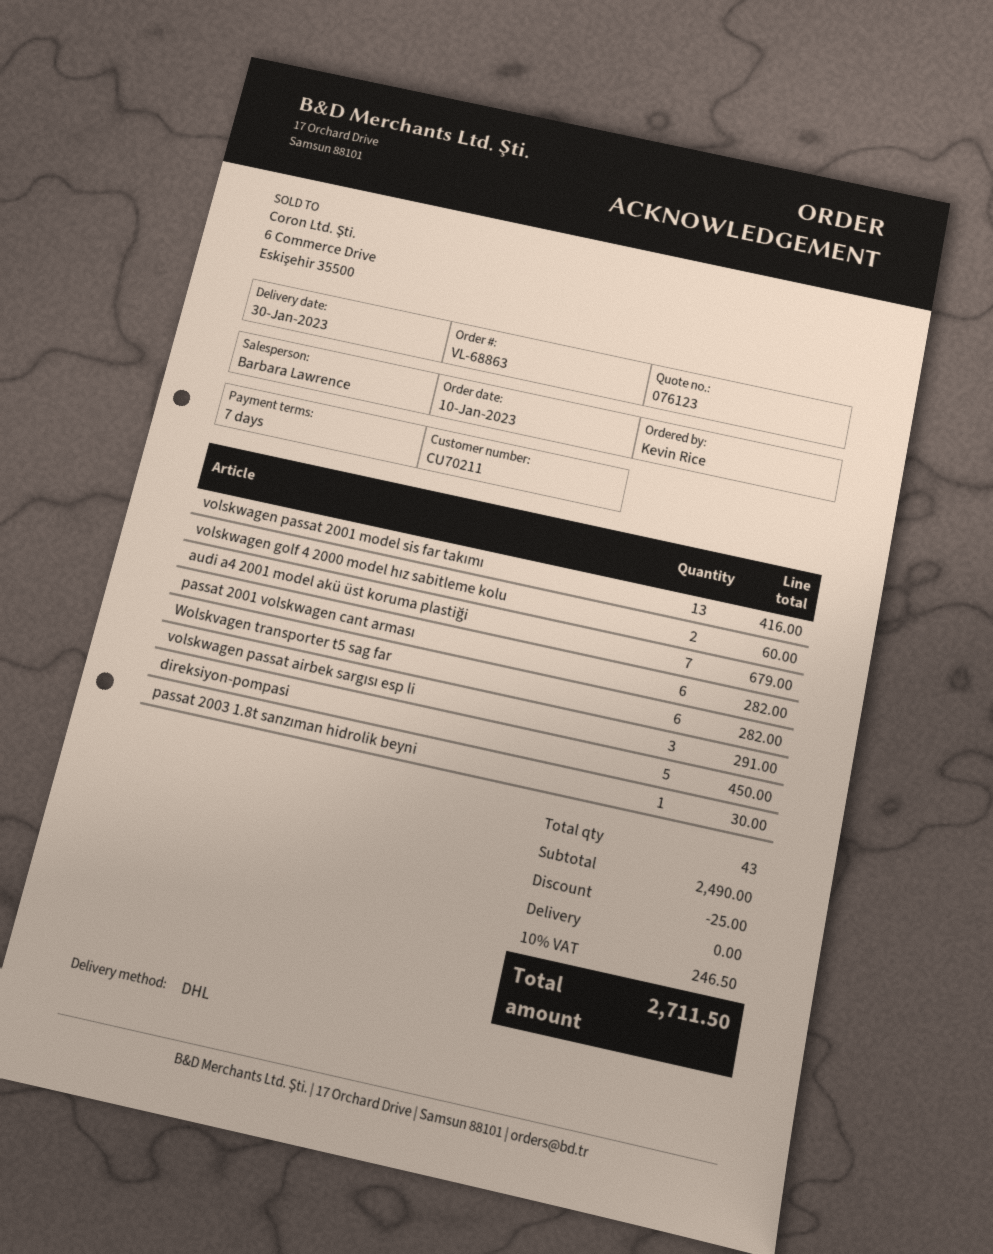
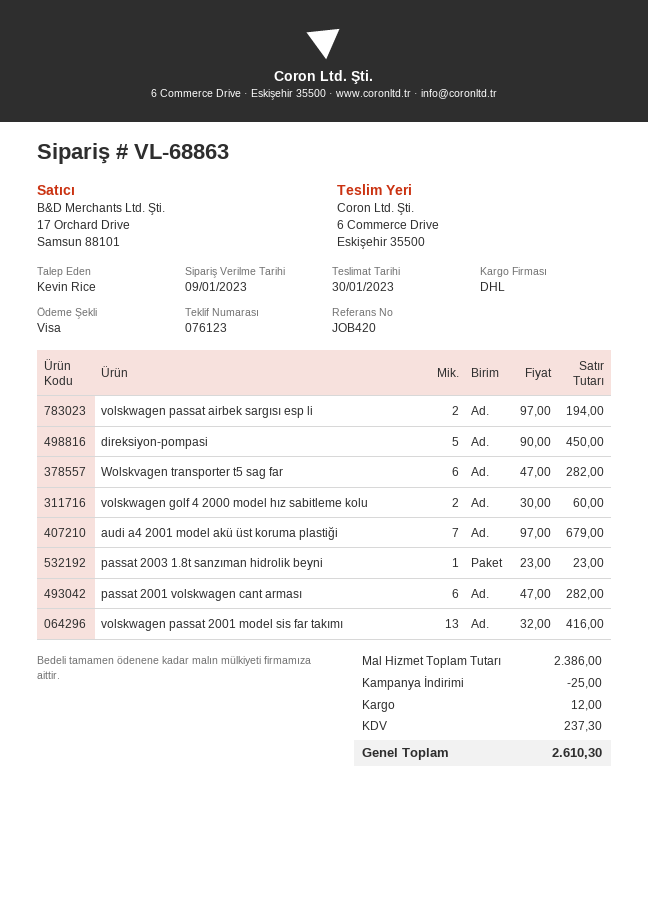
order date: 2023-01-10 -> 2023-01-09
volskwagen passat airbek sargısı esp li: 3 for 291.00 -> 2 for 194.00
passat 2003 1.8t sanzıman hidrolik beyni: 1 for 30.00 -> 1 for 23.00
subtotal: 2490.00 -> 2386.00
shipping: 0.00 -> 12.00
tax: 246.50 -> 237.30
total: 2711.50 -> 2610.30

